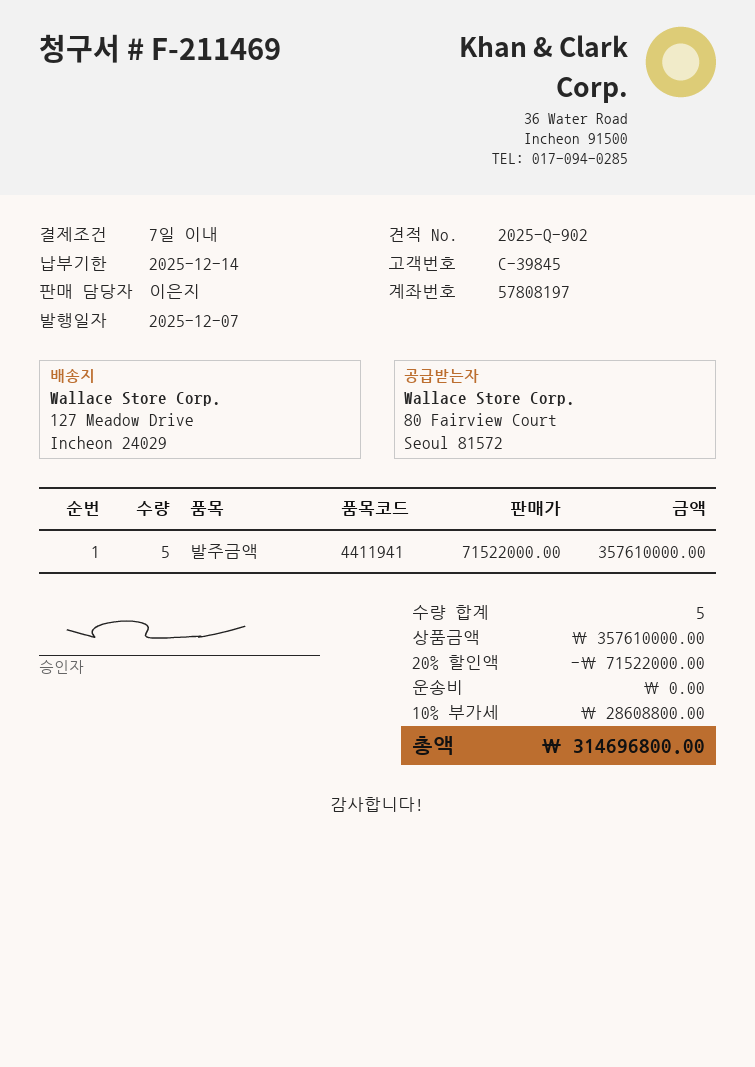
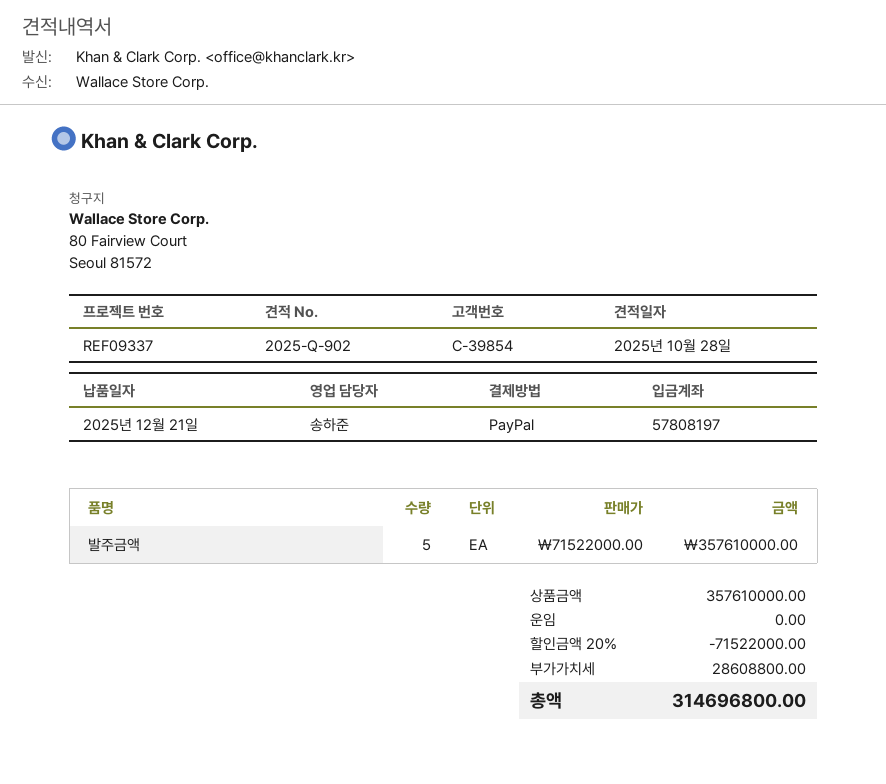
customer number: C-39845 -> C-39854
sales rep: 이은지 -> 송하준

